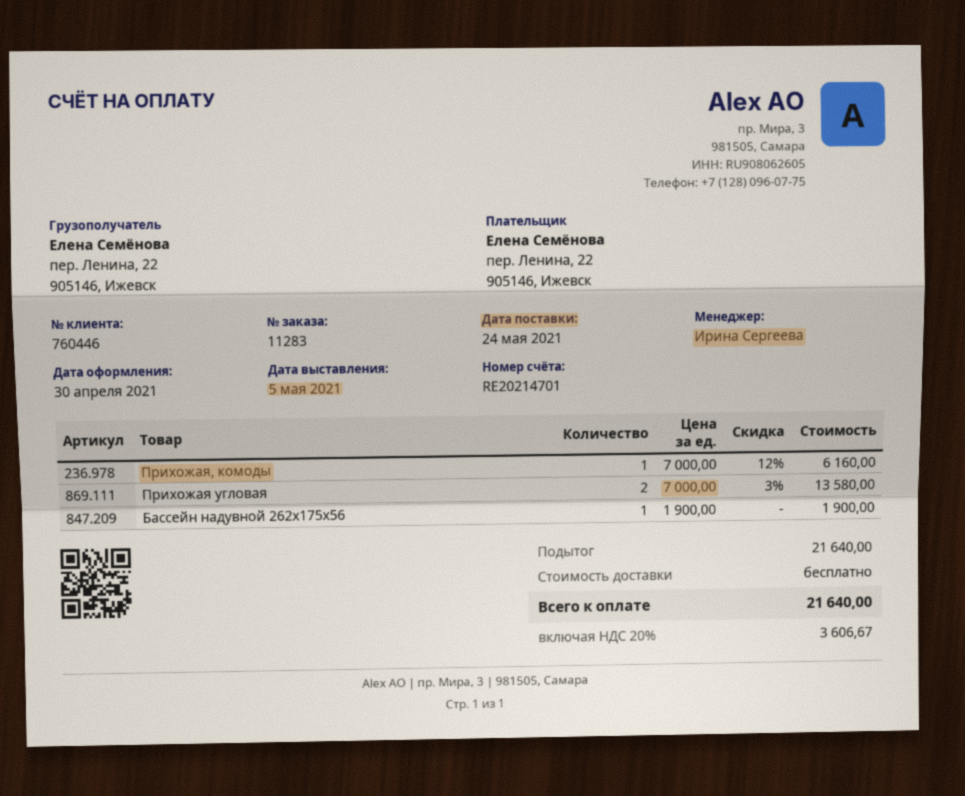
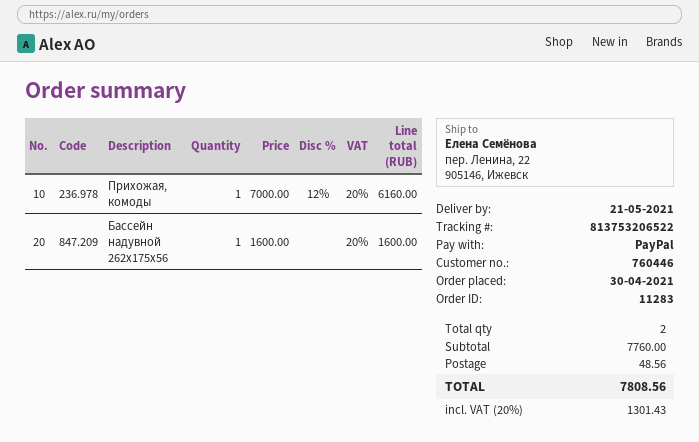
delivery date: 2021-05-24 -> 2021-05-21
Прихожая угловая: 2 x 7000.00 - 3% = 13580.00 -> none
Бассейн надувной 262x175x56: 1 x 1900.00 = 1900.00 -> 1 x 1600.00 = 1600.00
subtotal: 21640.00 -> 7760.00
shipping: 0.00 -> 48.56
tax: 20% = 3606.67 -> 20% = 1301.43
total: 21640.00 -> 7808.56

